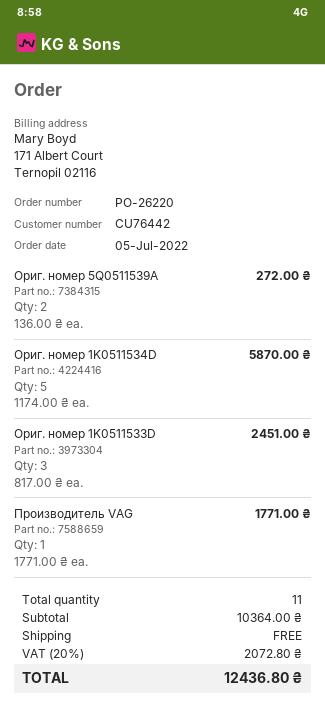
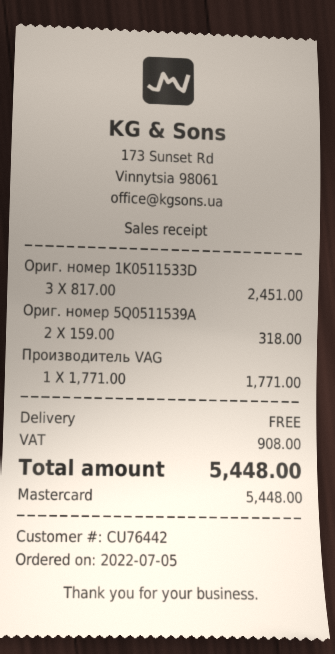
Ориг. номер 5Q0511539A: 2 x 136.00 = 272.00 -> 2 x 159.00 = 318.00
Ориг. номер 1K0511534D: 5 x 1174.00 = 5870.00 -> none
tax: 2072.80 -> 908.00
total: 12436.80 -> 5448.00

